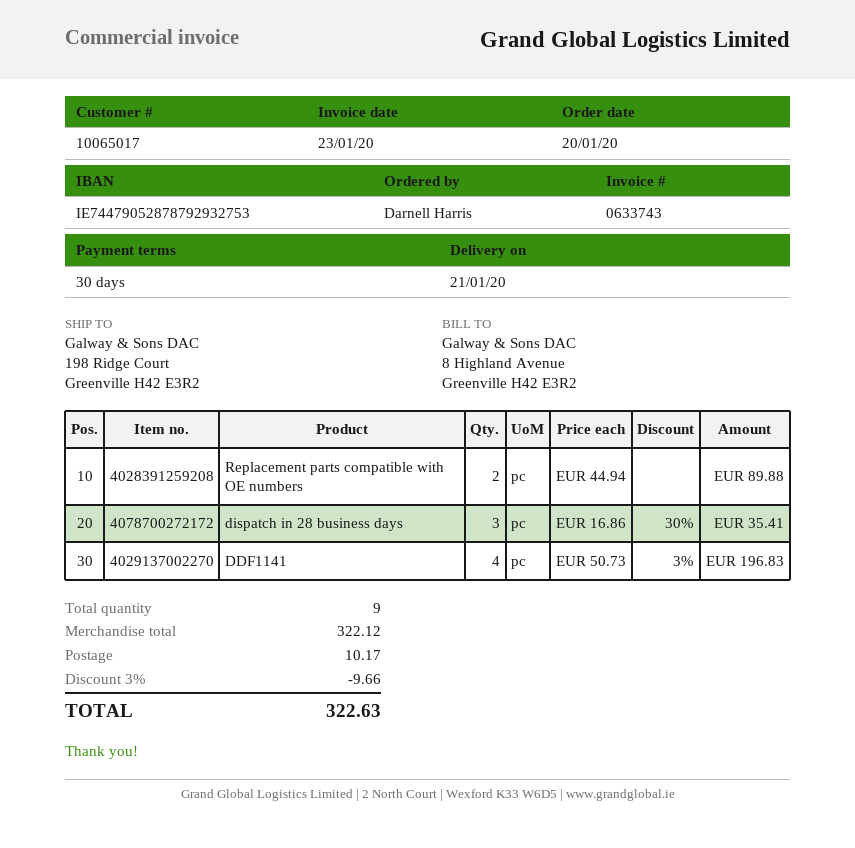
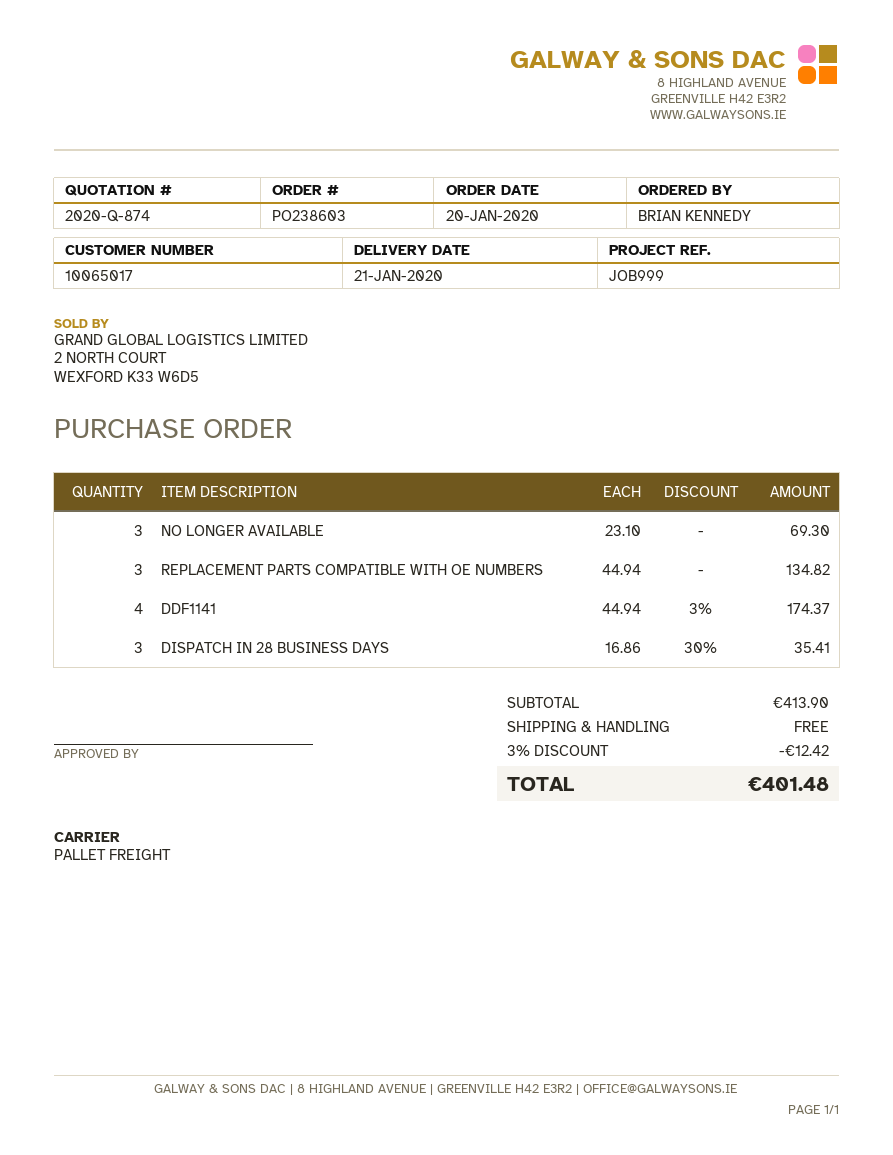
ordered by: Darnell Harris -> BRIAN KENNEDY
Replacement parts compatible with OE numbers: 2 x 44.94 = 89.88 -> 3 x 44.94 = 134.82
DDF1141: 4 x 50.73 - 3% = 196.83 -> 4 x 44.94 - 3% = 174.37
NO LONGER AVAILABLE: none -> 3 x 23.10 = 69.30
subtotal: 322.12 -> 413.90
discount: 3% = 9.66 -> 3% = 12.42
shipping: 10.17 -> 0.00
total: 322.63 -> 401.48

